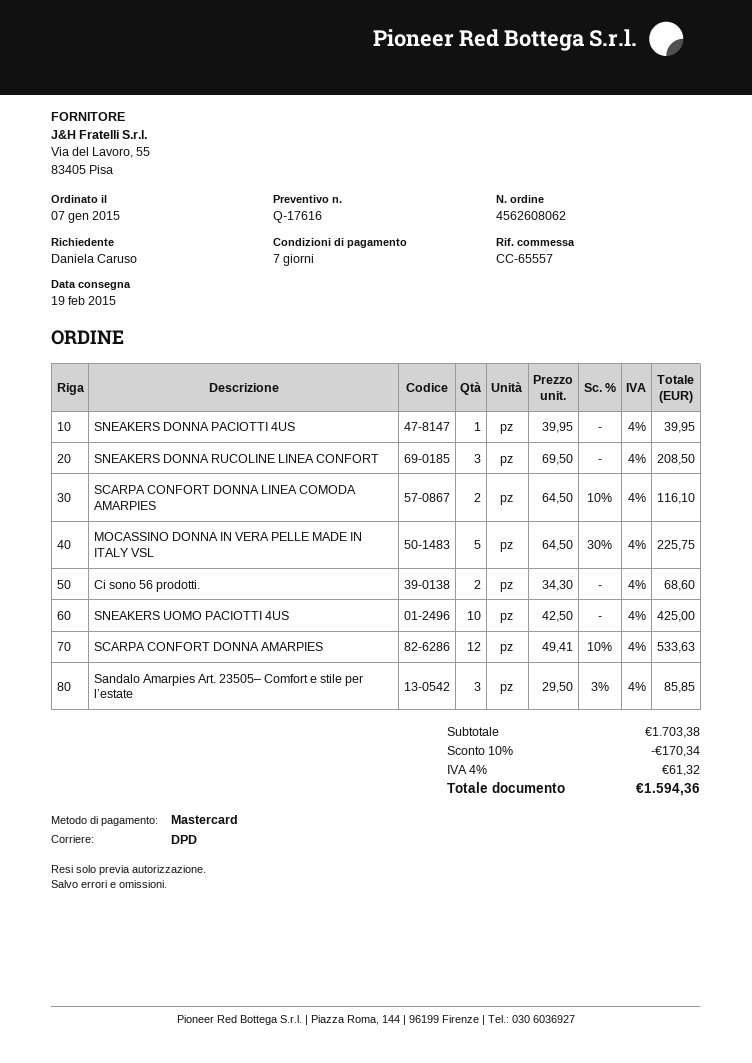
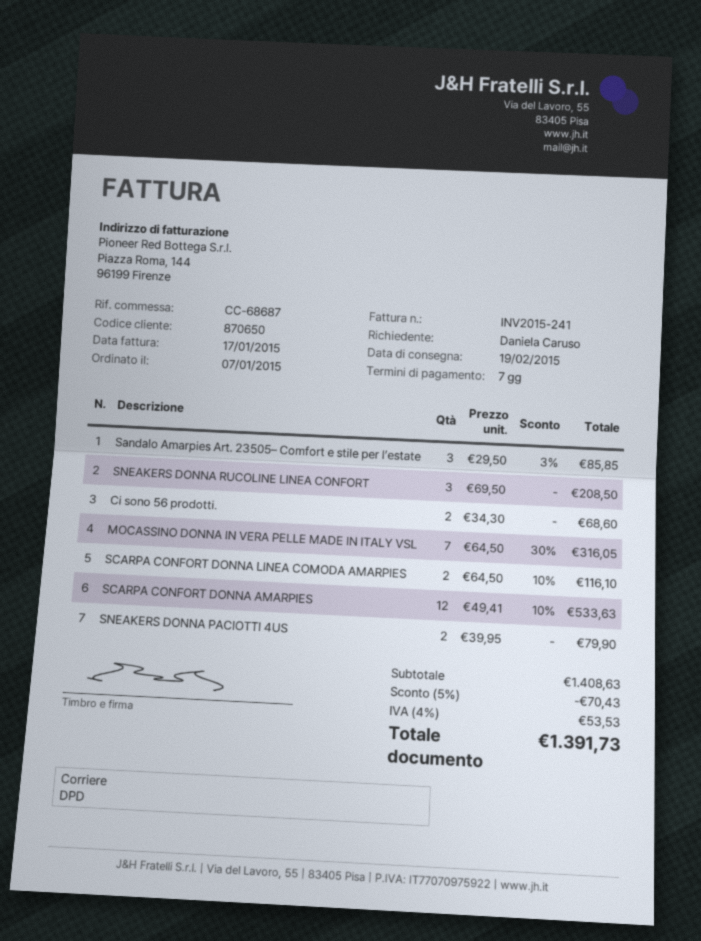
reference: CC-65557 -> CC-68687
SNEAKERS DONNA PACIOTTI 4US: 1 x 39.95 = 39.95 -> 2 x 39.95 = 79.90
MOCASSINO DONNA IN VERA PELLE MADE IN ITALY VSL: 5 x 64.50 - 30% = 225.75 -> 7 x 64.50 - 30% = 316.05
SNEAKERS UOMO PACIOTTI 4US: 10 x 42.50 = 425.00 -> none
subtotal: 1703.38 -> 1408.63
discount: 10% = 170.34 -> 5% = 70.43
tax: 4% = 61.32 -> 4% = 53.53
total: 1594.36 -> 1391.73

